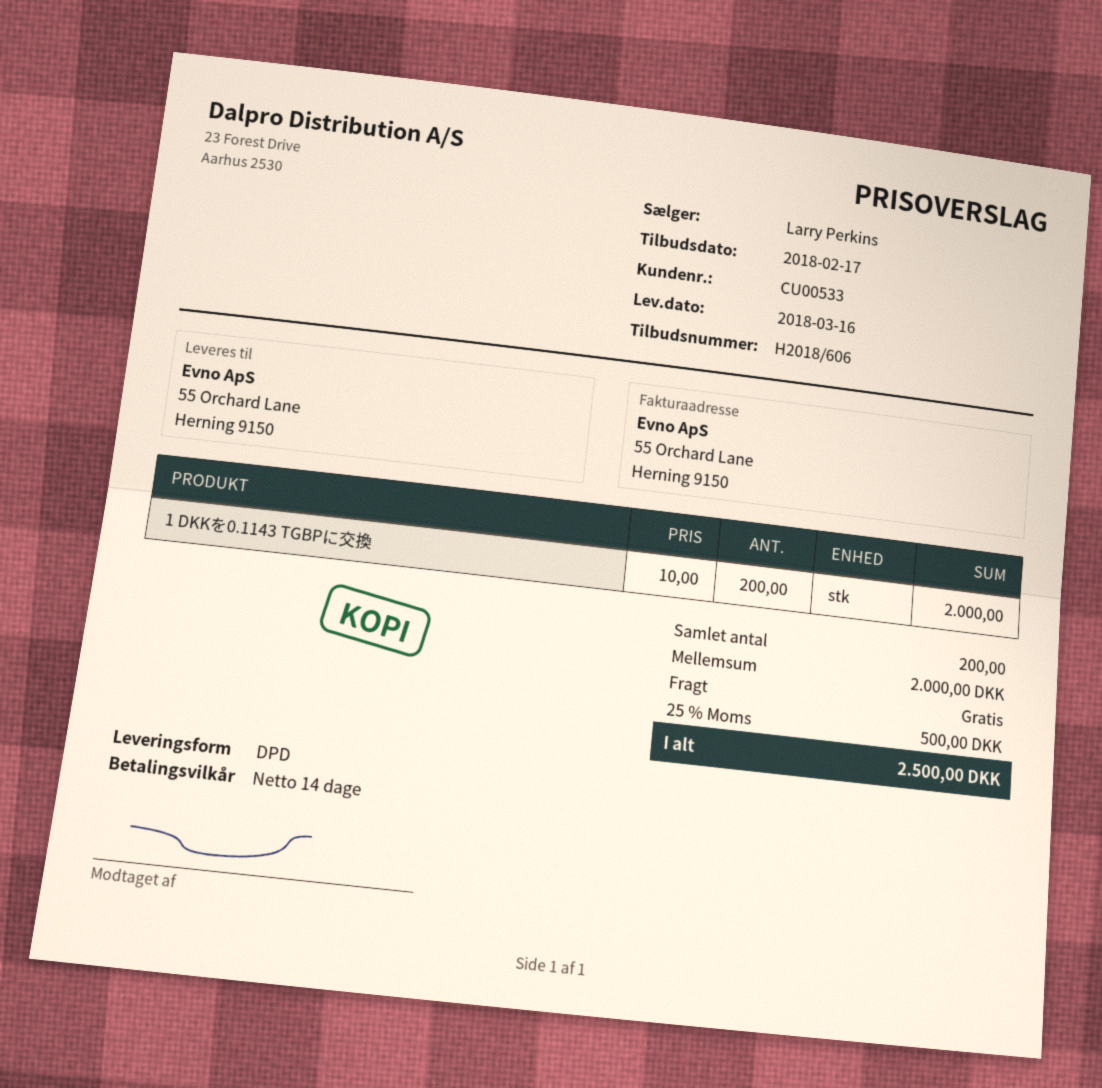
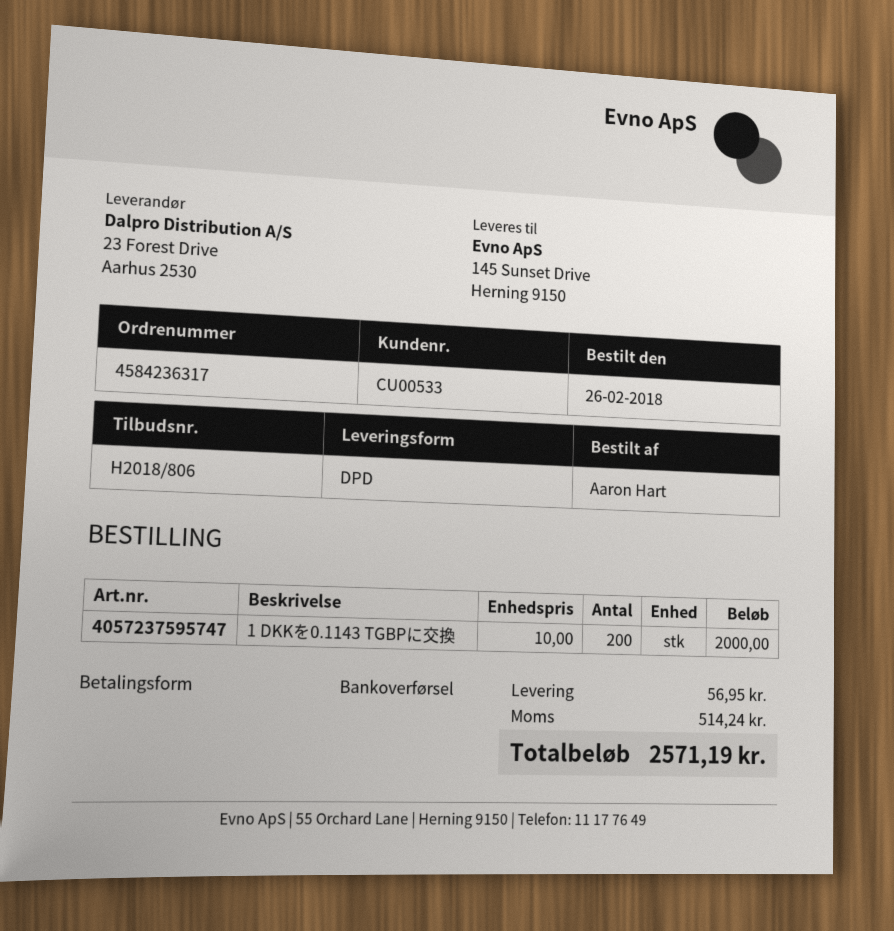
quote number: H2018/606 -> H2018/806
ship to: 55 Orchard Lane, Herning 9150 -> 145 Sunset Drive, Herning 9150
shipping: 0.00 -> 56.95
tax: 500.00 -> 514.24
total: 2500.00 -> 2571.19

